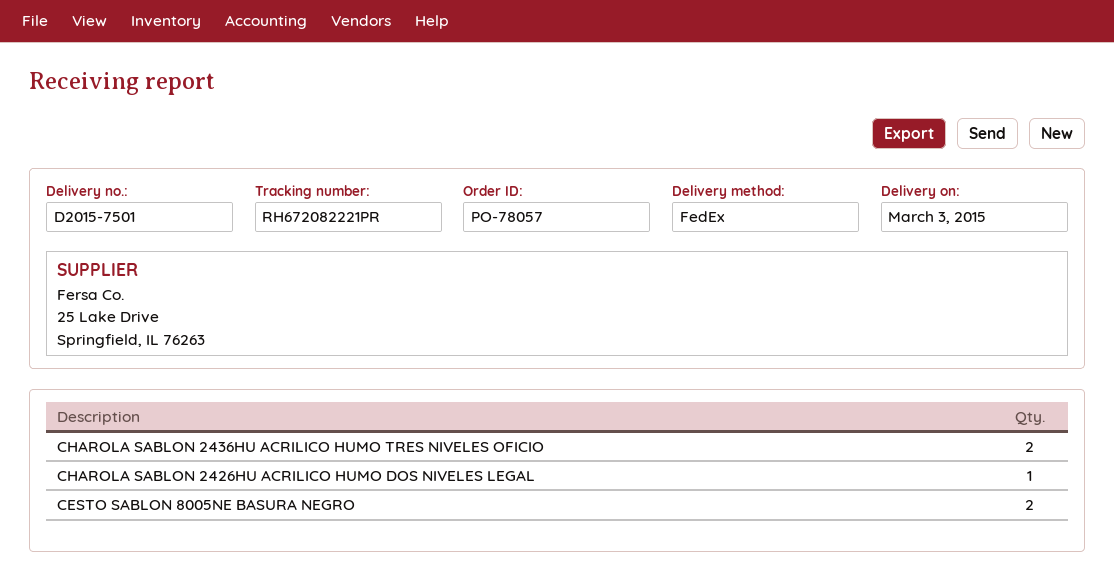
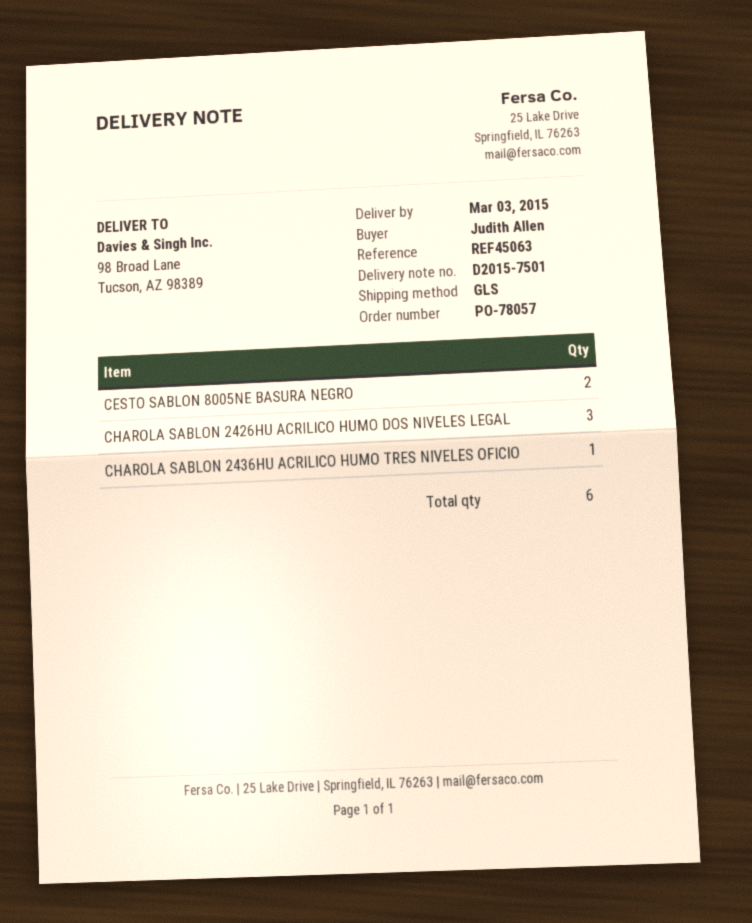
shipping method: FedEx -> GLS
CHAROLA SABLON 2436HU ACRILICO HUMO TRES NIVELES OFICIO: 2 -> 1
CHAROLA SABLON 2426HU ACRILICO HUMO DOS NIVELES LEGAL: 1 -> 3

